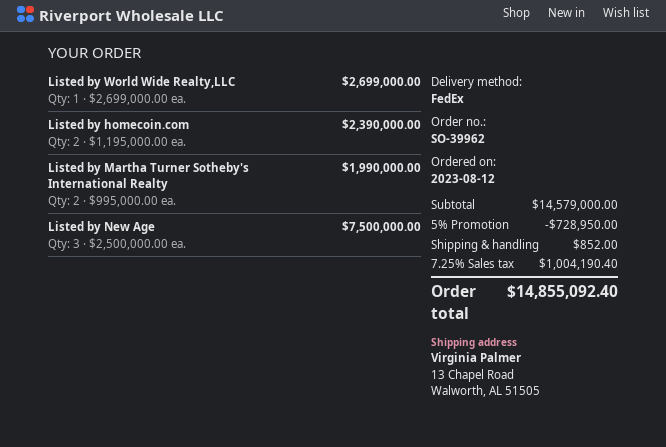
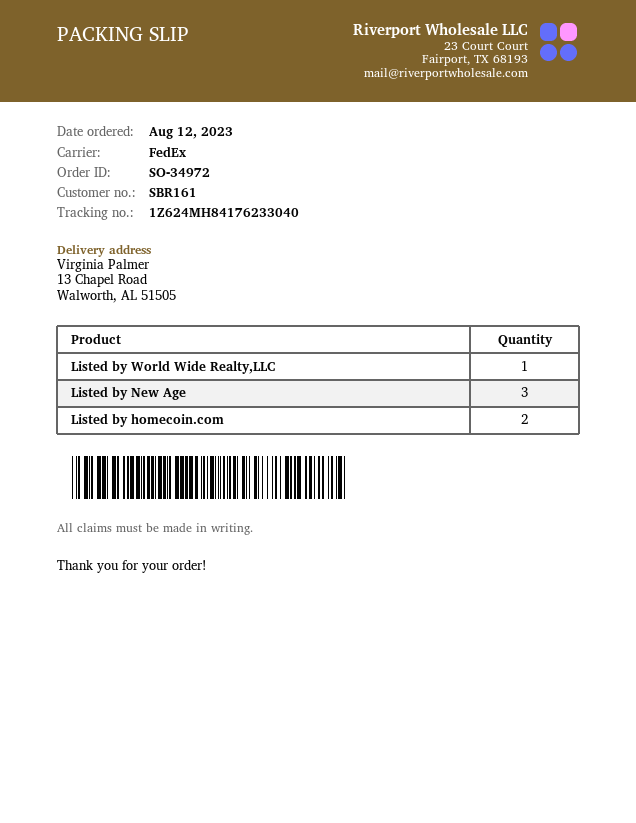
order number: SO-39962 -> SO-34972
Listed by Martha Turner Sotheby's International Realty: 2 -> none

